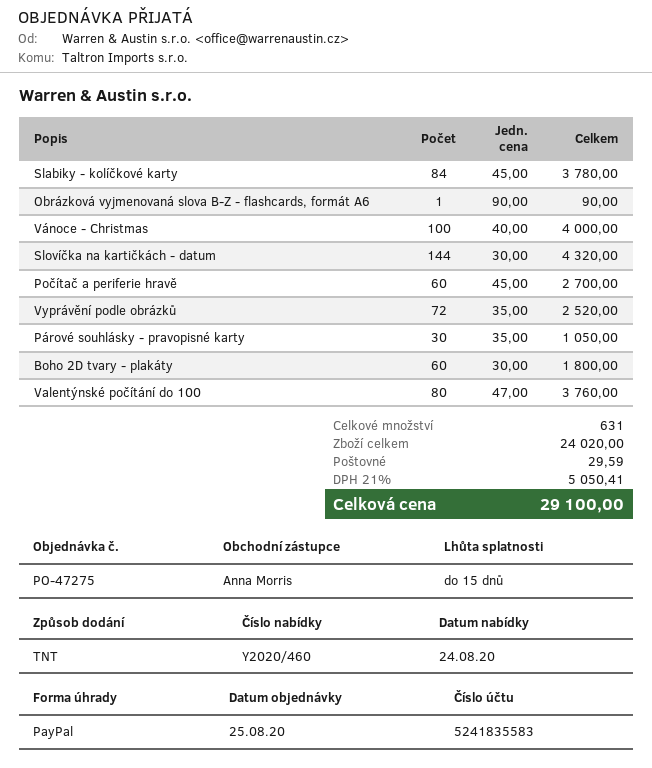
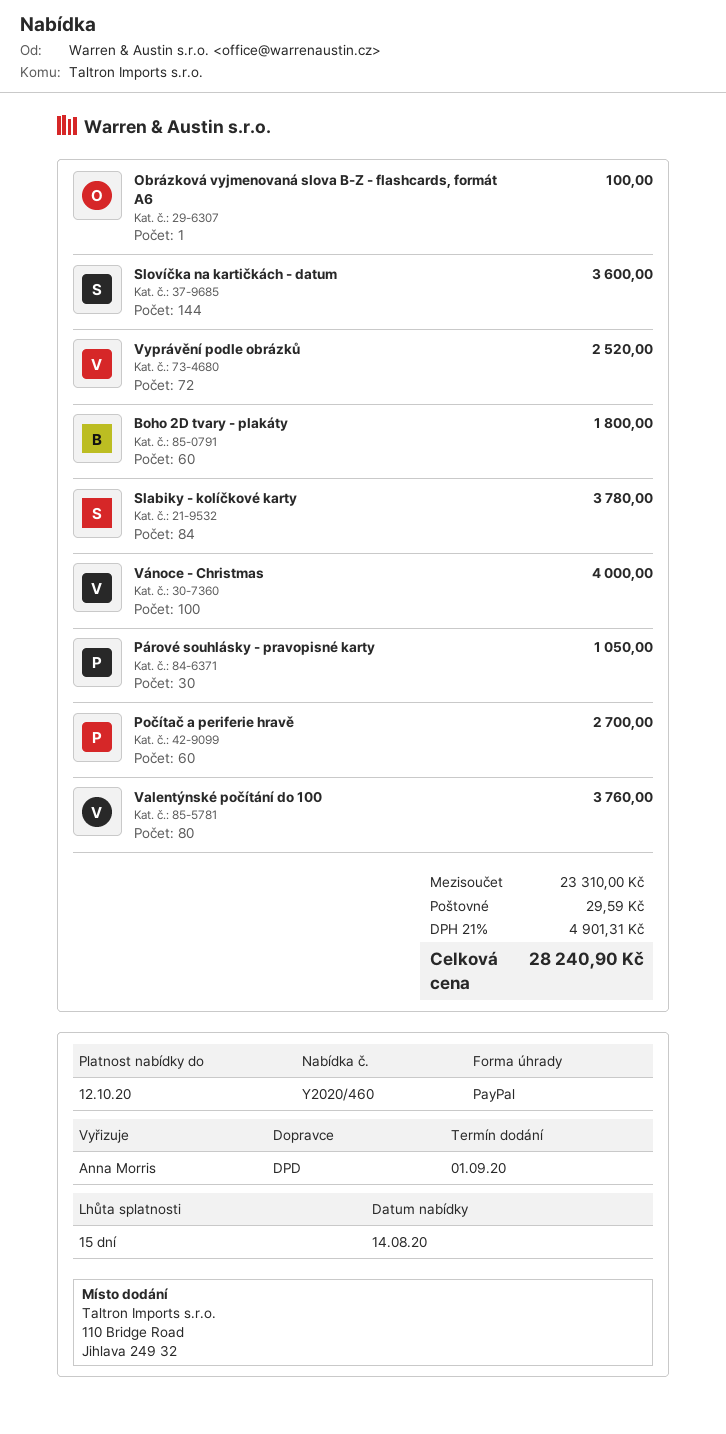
quote date: 2020-08-24 -> 2020-08-14
shipping method: TNT -> DPD
Obrázková vyjmenovaná slova B-Z - flashcards, formát A6: 1 for 90.00 -> 1 for 100.00
Slovíčka na kartičkách - datum: 144 for 4320.00 -> 144 for 3600.00
subtotal: 24020.00 -> 23310.00
tax: 21% = 5050.41 -> 21% = 4901.31
total: 29100.00 -> 28240.90

